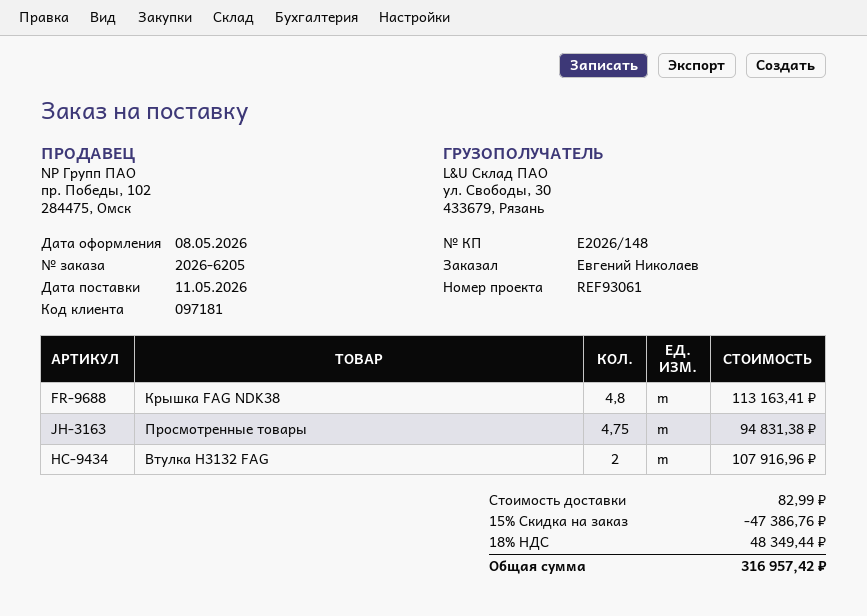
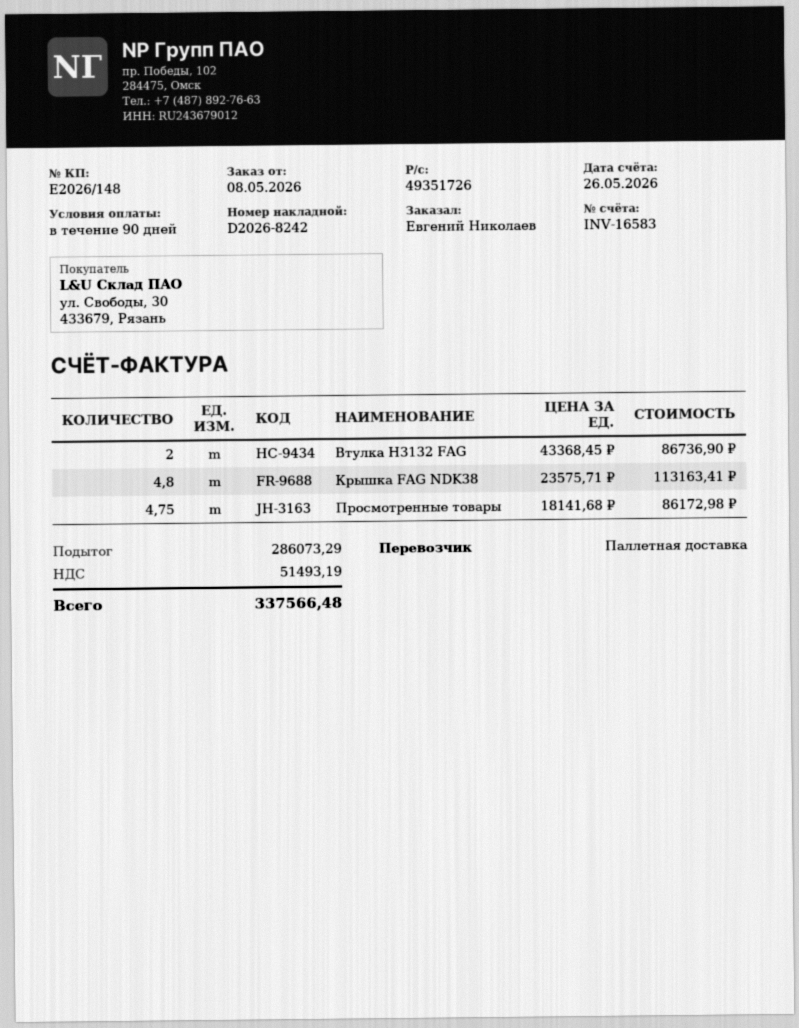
Просмотренные товары: 4.75 for 94831.38 -> 4.75 for 86172.98
Втулка H3132 FAG: 2 for 107916.96 -> 2 for 86736.90
discount: 15% = 47386.76 -> none
shipping: 82.99 -> none
tax: 48349.44 -> 51493.19
total: 316957.42 -> 337566.48

